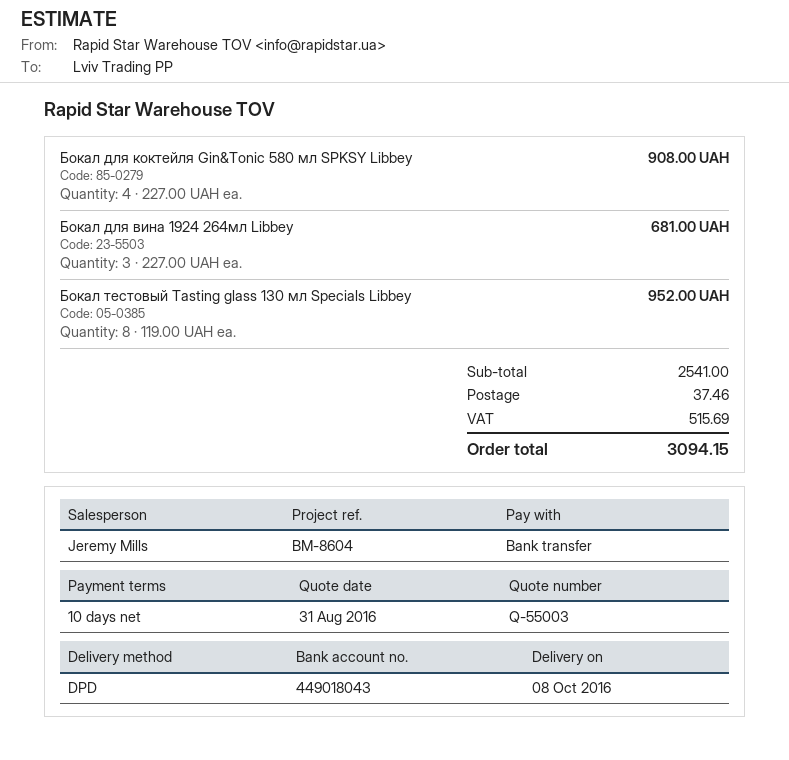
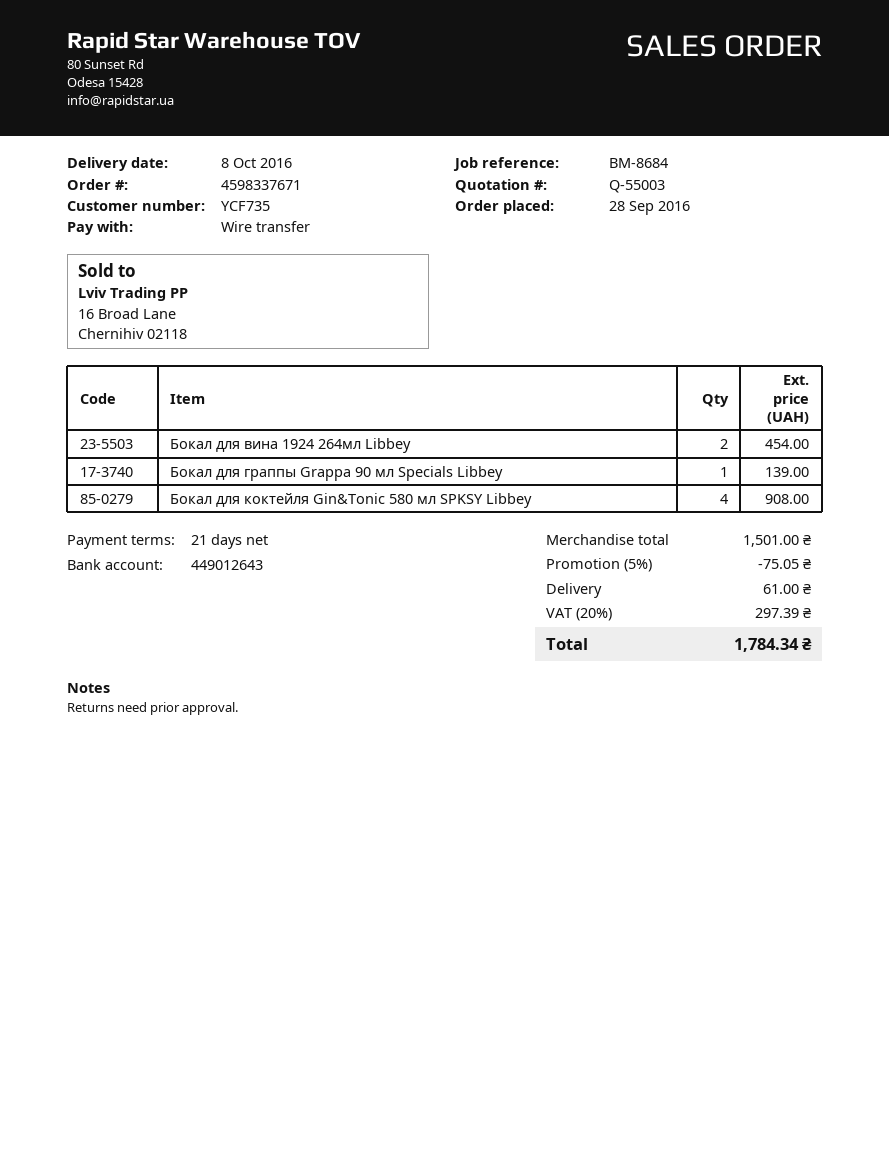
payment terms: 10 days -> 21 days
reference: BM-8604 -> BM-8684
bank account: 449018043 -> 449012643
Бокал для вина 1924 264мл Libbey: 3 for 681.00 -> 2 for 454.00
Бокал тестовый Tasting glass 130 мл Specials Libbey: 8 for 952.00 -> none
Бокал для граппы Grappa 90 мл Specials Libbey: none -> 1 for 139.00
subtotal: 2541.00 -> 1501.00
discount: none -> 5% = 75.05
shipping: 37.46 -> 61.00
tax: 515.69 -> 297.39
total: 3094.15 -> 1784.34

